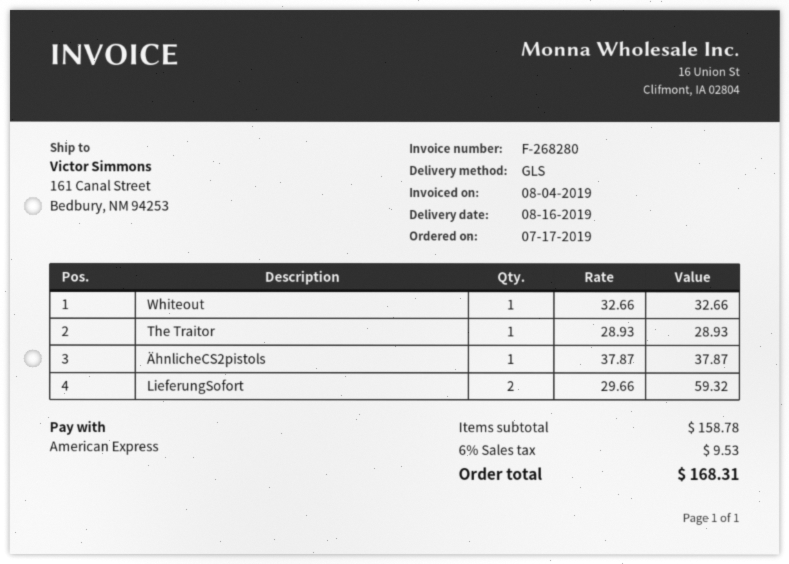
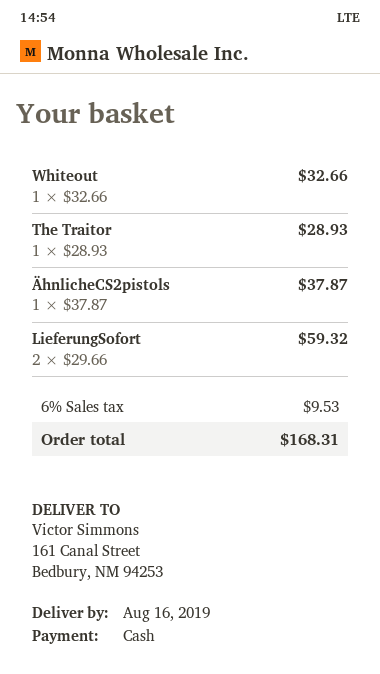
payment method: American Express -> cash

